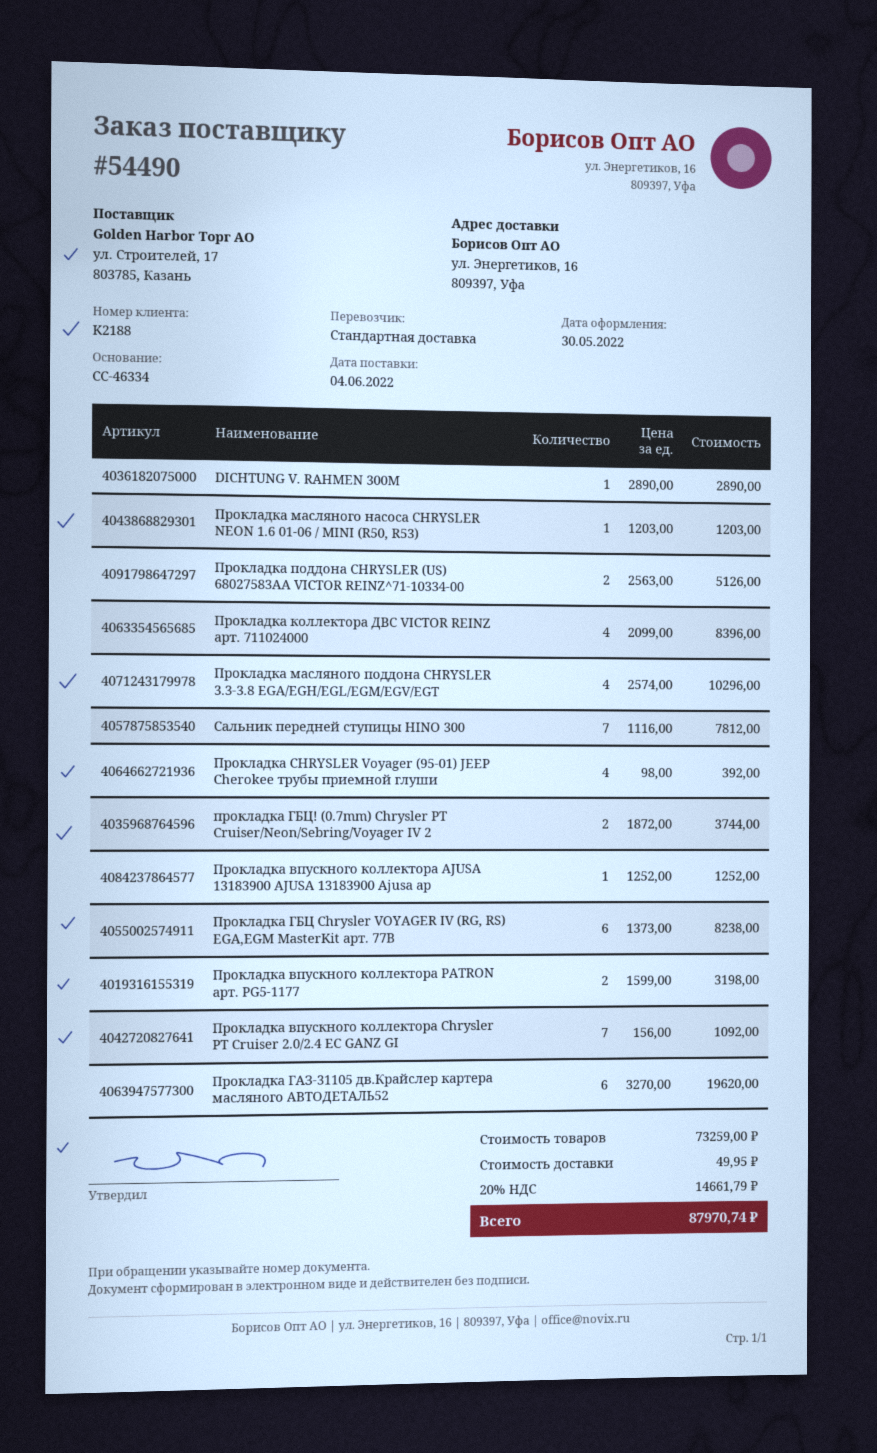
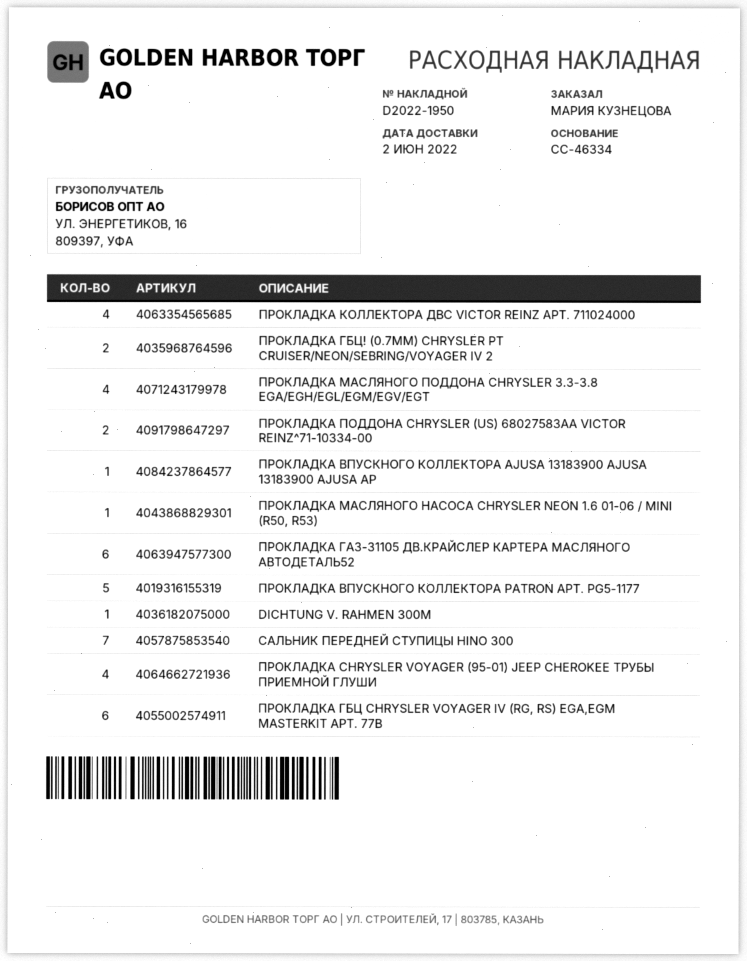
delivery date: 2022-06-04 -> 2022-06-02
Прокладка впускного коллектора PATRON арт. PG5-1177: 2 -> 5
Прокладка впускного коллектора Chrysler PT Cruiser 2.0/2.4 EC GANZ GI: 7 -> none

